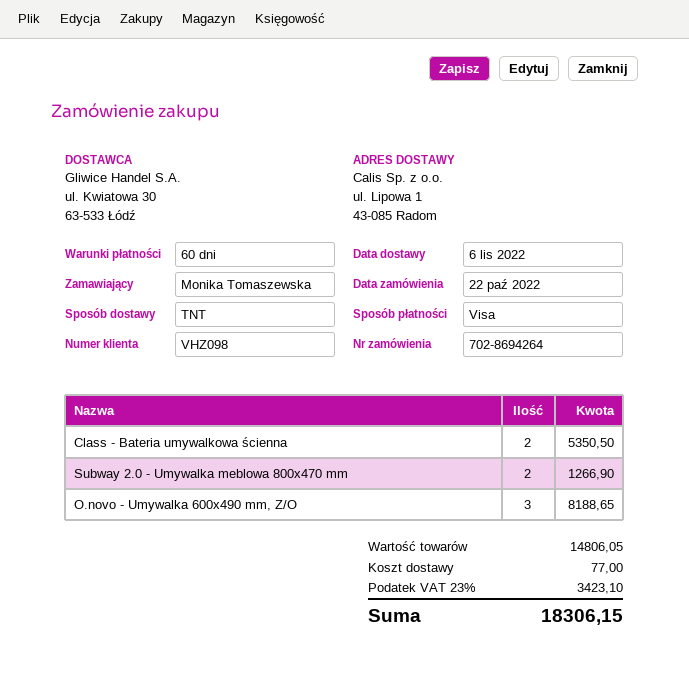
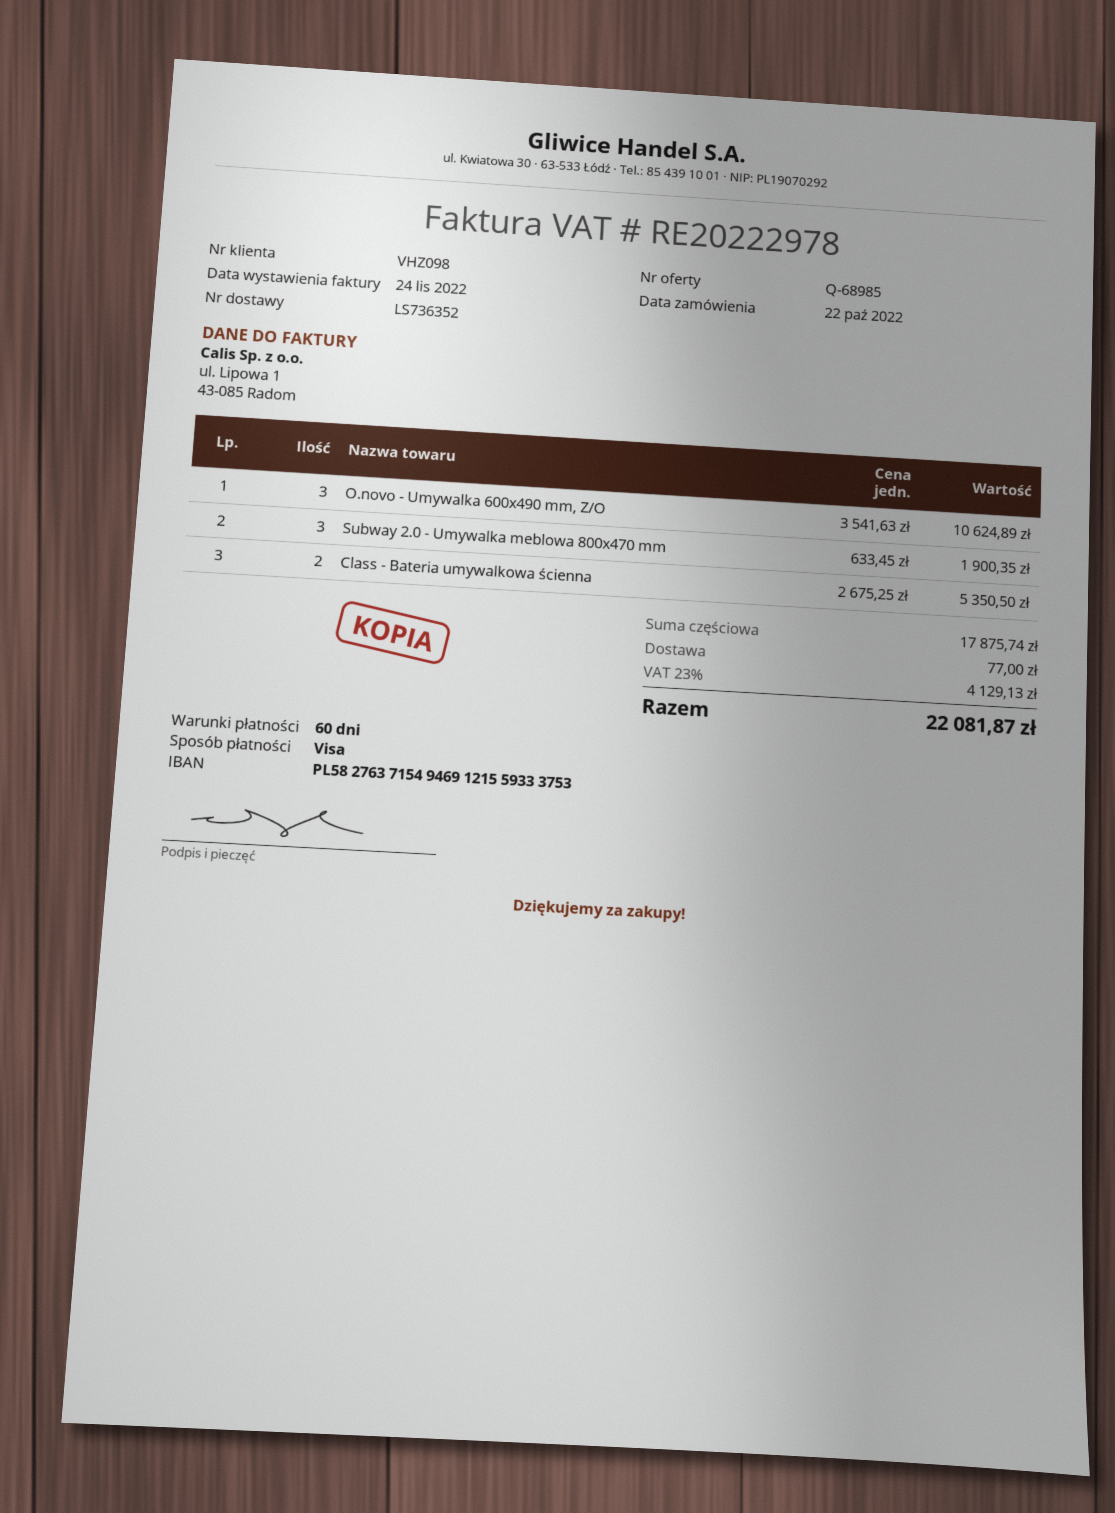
Subway 2.0 - Umywalka meblowa 800x470 mm: 2 for 1266.90 -> 3 for 1900.35
O.novo - Umywalka 600x490 mm, Z/O: 3 for 8188.65 -> 3 for 10624.89
subtotal: 14806.05 -> 17875.74
tax: 23% = 3423.10 -> 23% = 4129.13
total: 18306.15 -> 22081.87

